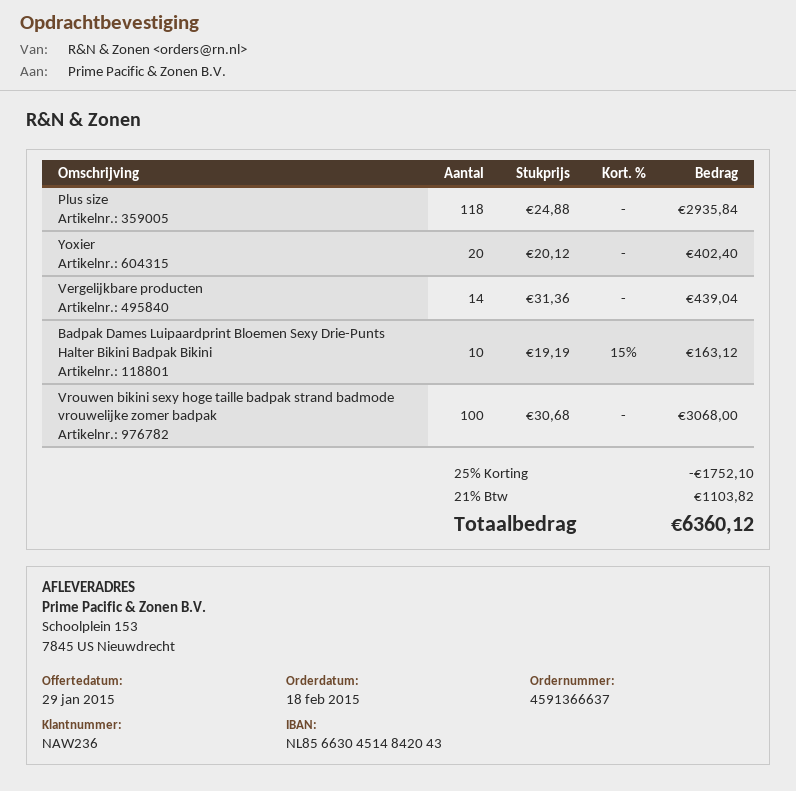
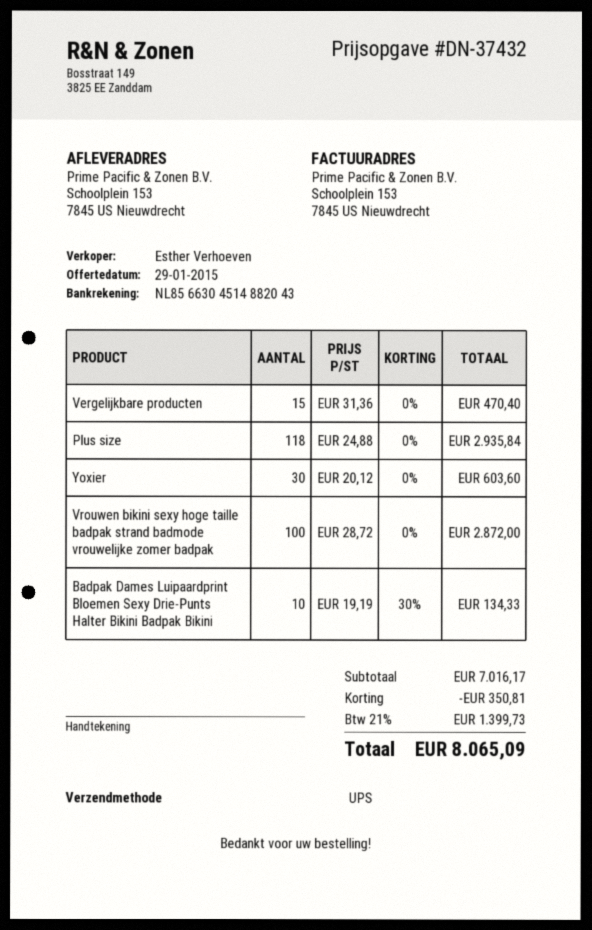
bank account: NL8566304514842043 -> NL8566304514882043
Yoxier: 20 x 20.12 = 402.40 -> 30 x 20.12 = 603.60
Vergelijkbare producten: 14 x 31.36 = 439.04 -> 15 x 31.36 = 470.40
Badpak Dames Luipaardprint Bloemen Sexy Drie-Punts Halter Bikini Badpak Bikini: 10 x 19.19 - 15% = 163.12 -> 10 x 19.19 - 30% = 134.33
Vrouwen bikini sexy hoge taille badpak strand badmode vrouwelijke zomer badpak: 100 x 30.68 = 3068.00 -> 100 x 28.72 = 2872.00
discount: 1752.10 -> 350.81
tax: 21% = 1103.82 -> 21% = 1399.73
total: 6360.12 -> 8065.09

